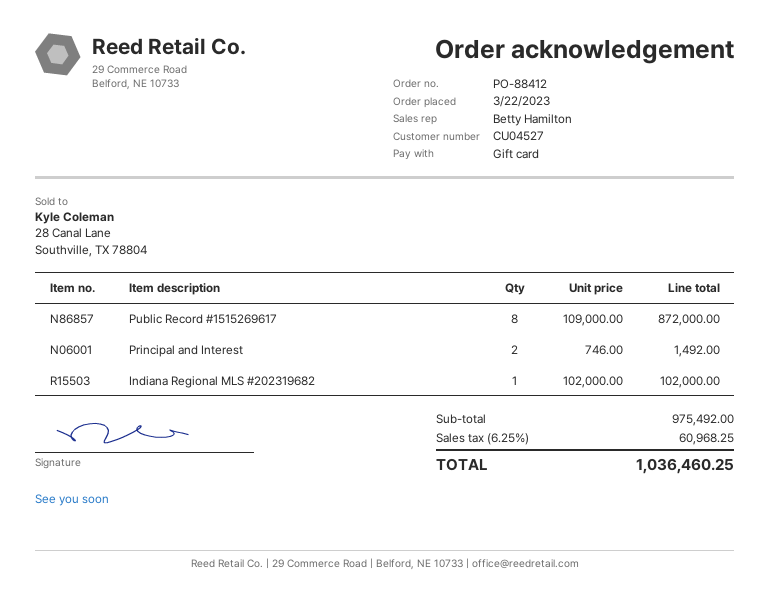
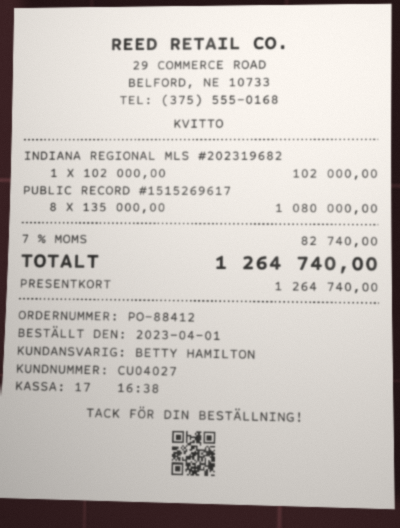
order date: 2023-03-22 -> 2023-04-01
customer number: CU04527 -> CU04027
Public Record #1515269617: 8 x 109000.00 = 872000.00 -> 8 x 135000.00 = 1080000.00
Principal and Interest: 2 x 746.00 = 1492.00 -> none
tax: 6.25% = 60968.25 -> 7% = 82740.00
total: 1036460.25 -> 1264740.00

